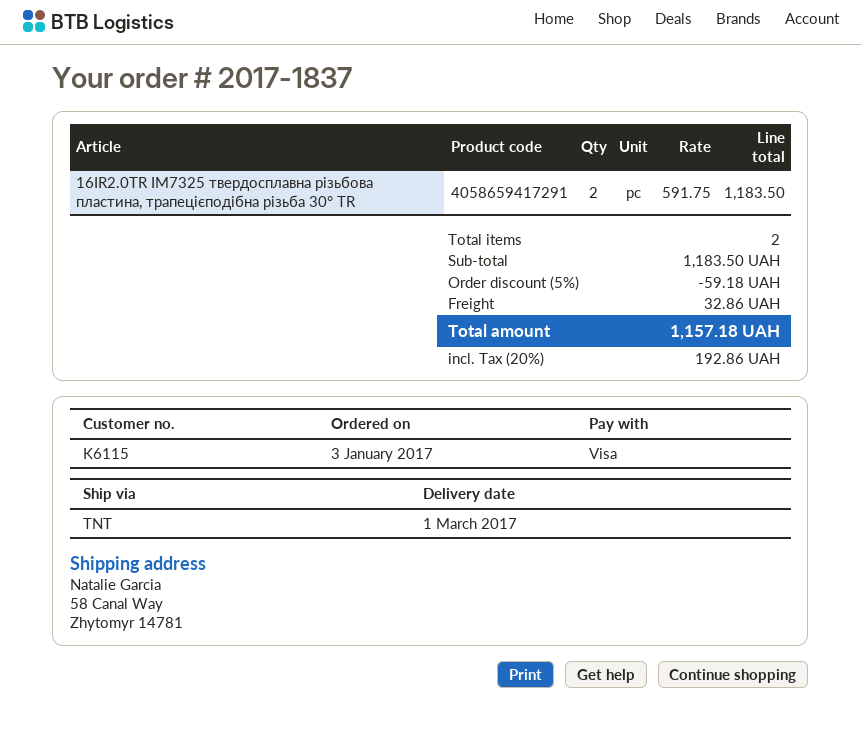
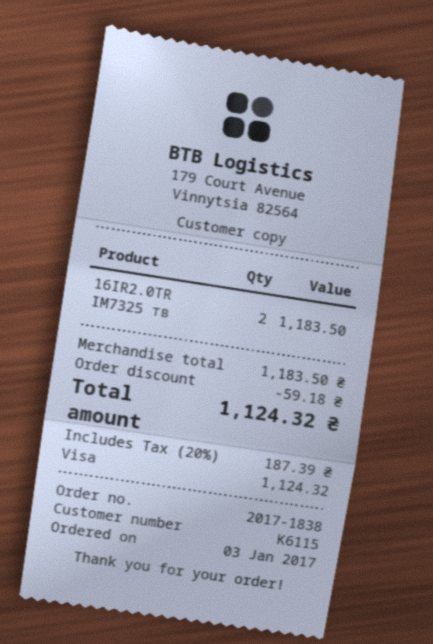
order number: 2017-1837 -> 2017-1838
shipping: 32.86 -> none
tax: 20% = 192.86 -> 20% = 187.39
total: 1157.18 -> 1124.32

